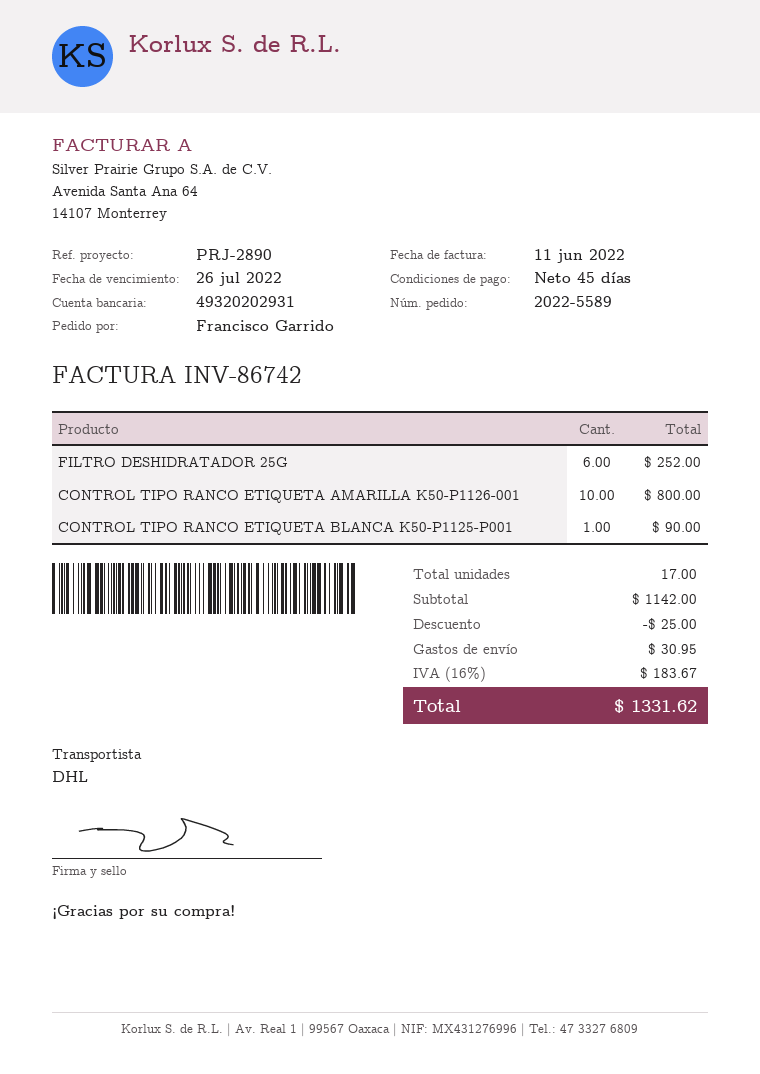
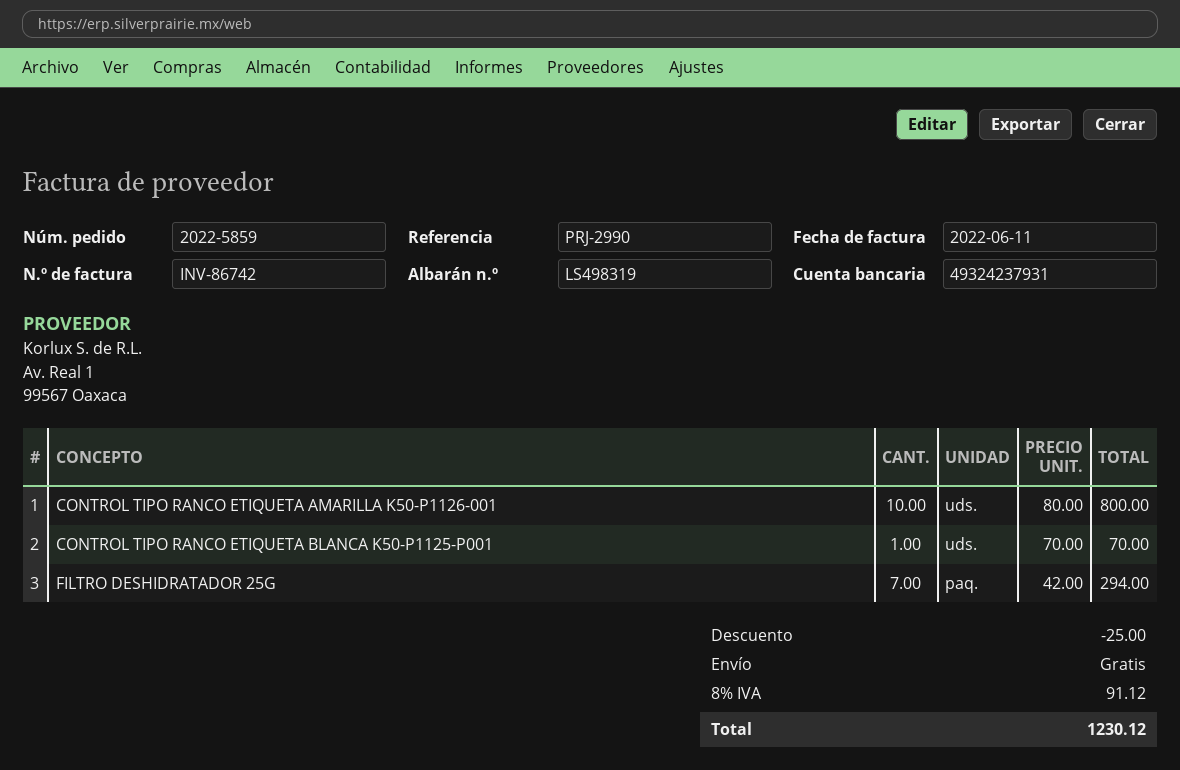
order number: 2022-5589 -> 2022-5859
reference: PRJ-2890 -> PRJ-2990
bank account: 49320202931 -> 49324237931
FILTRO DESHIDRATADOR 25G: 6 for 252.00 -> 7 for 294.00
CONTROL TIPO RANCO ETIQUETA BLANCA K50-P1125-P001: 1 for 90.00 -> 1 for 70.00
shipping: 30.95 -> 0.00
tax: 16% = 183.67 -> 8% = 91.12
total: 1331.62 -> 1230.12

